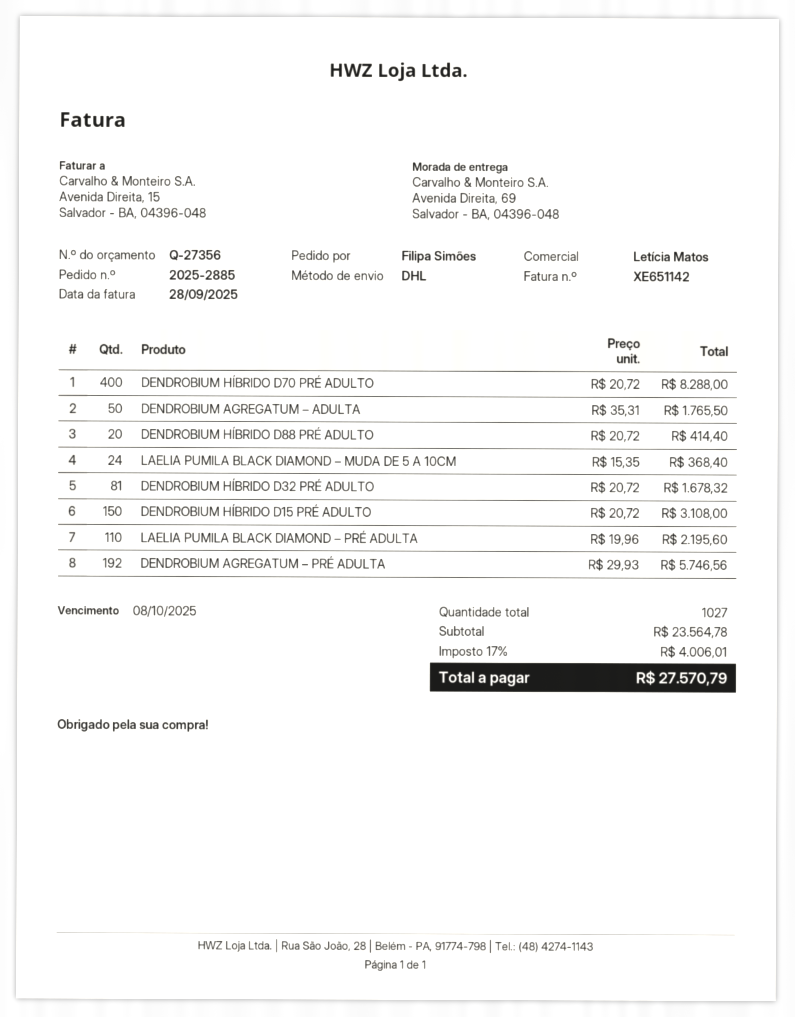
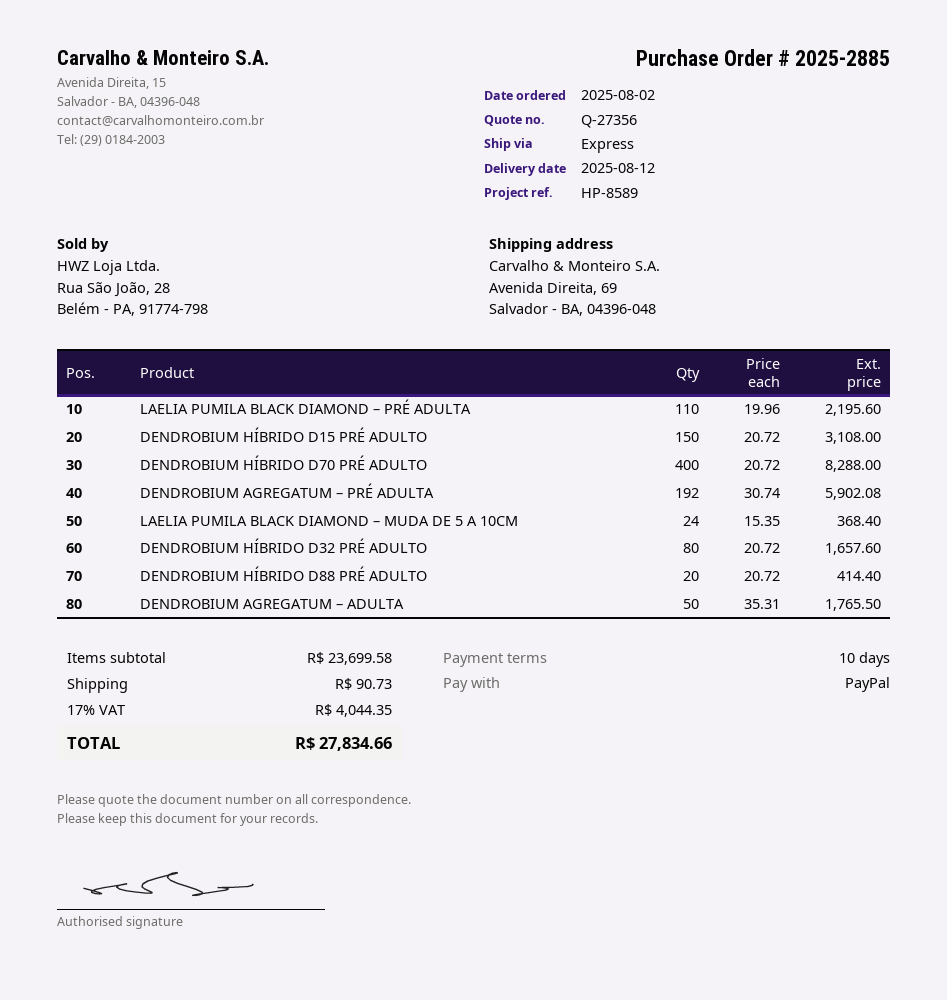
shipping method: DHL -> express
DENDROBIUM HÍBRIDO D32 PRÉ ADULTO: 81 x 20.72 = 1678.32 -> 80 x 20.72 = 1657.60
DENDROBIUM AGREGATUM – PRÉ ADULTA: 192 x 29.93 = 5746.56 -> 192 x 30.74 = 5902.08
subtotal: 23564.78 -> 23699.58
shipping: none -> 90.73
tax: 17% = 4006.01 -> 17% = 4044.35
total: 27570.79 -> 27834.66

